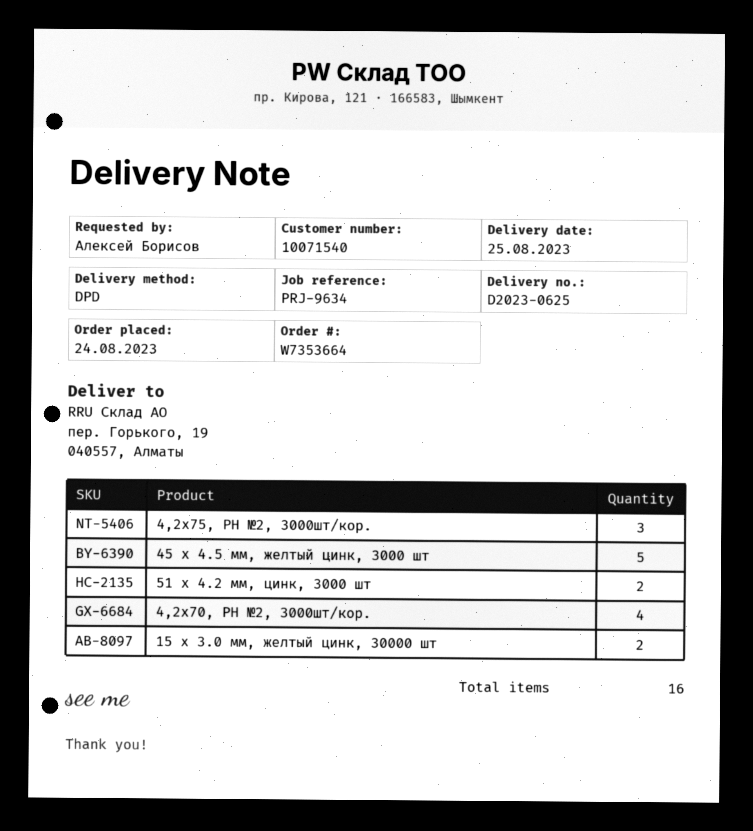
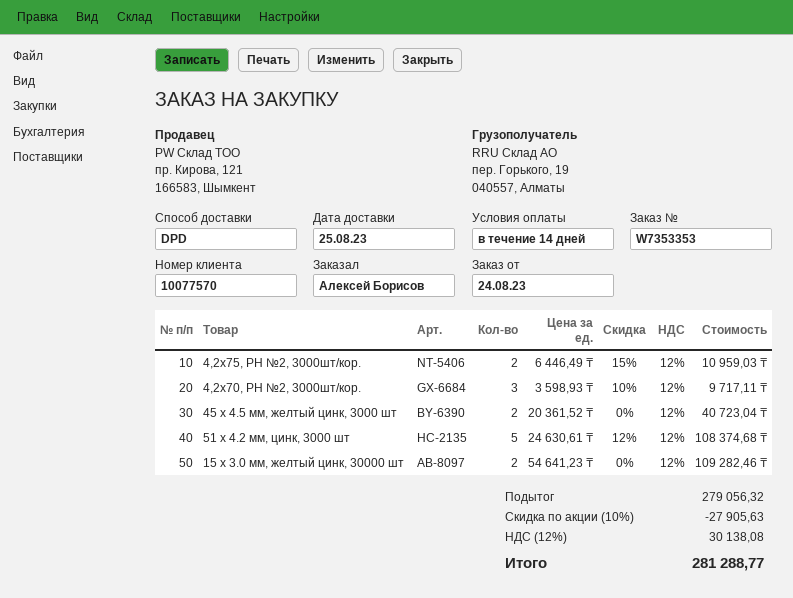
order number: W7353664 -> W7353353
customer number: 10071540 -> 10077570
4,2х75, PH №2, 3000шт/кор.: 3 -> 2
45 х 4.5 мм, желтый цинк, 3000 шт: 5 -> 2
51 х 4.2 мм, цинк, 3000 шт: 2 -> 5
4,2х70, PH №2, 3000шт/кор.: 4 -> 3

